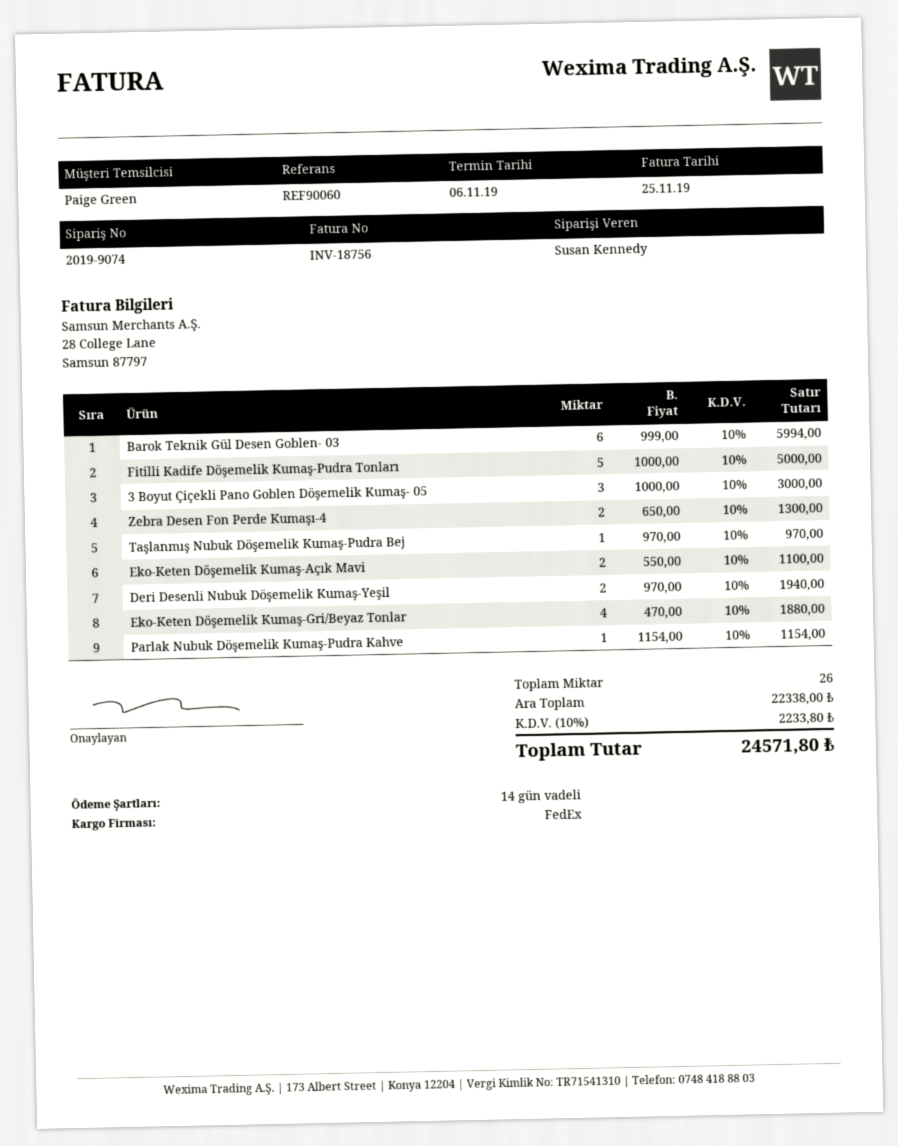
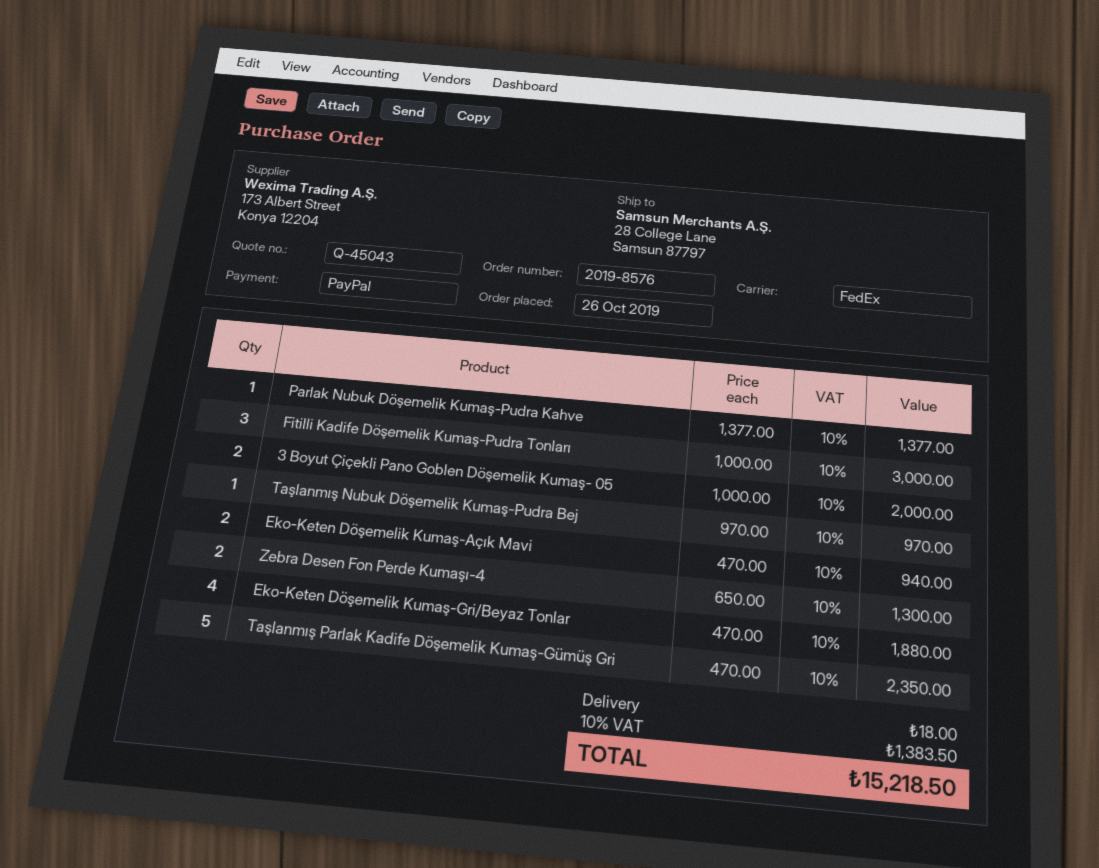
order number: 2019-9074 -> 2019-8576
Barok Teknik Gül Desen Goblen- 03: 6 x 999.00 = 5994.00 -> none
Fitilli Kadife Döşemelik Kumaş-Pudra Tonları: 5 x 1000.00 = 5000.00 -> 3 x 1000.00 = 3000.00
3 Boyut Çiçekli Pano Goblen Döşemelik Kumaş- 05: 3 x 1000.00 = 3000.00 -> 2 x 1000.00 = 2000.00
Eko-Keten Döşemelik Kumaş-Açık Mavi: 2 x 550.00 = 1100.00 -> 2 x 470.00 = 940.00
Deri Desenli Nubuk Döşemelik Kumaş-Yeşil: 2 x 970.00 = 1940.00 -> none
Parlak Nubuk Döşemelik Kumaş-Pudra Kahve: 1 x 1154.00 = 1154.00 -> 1 x 1377.00 = 1377.00
Taşlanmış Parlak Kadife Döşemelik Kumaş-Gümüş Gri: none -> 5 x 470.00 = 2350.00
shipping: none -> 18.00
tax: 10% = 2233.80 -> 10% = 1383.50
total: 24571.80 -> 15218.50

